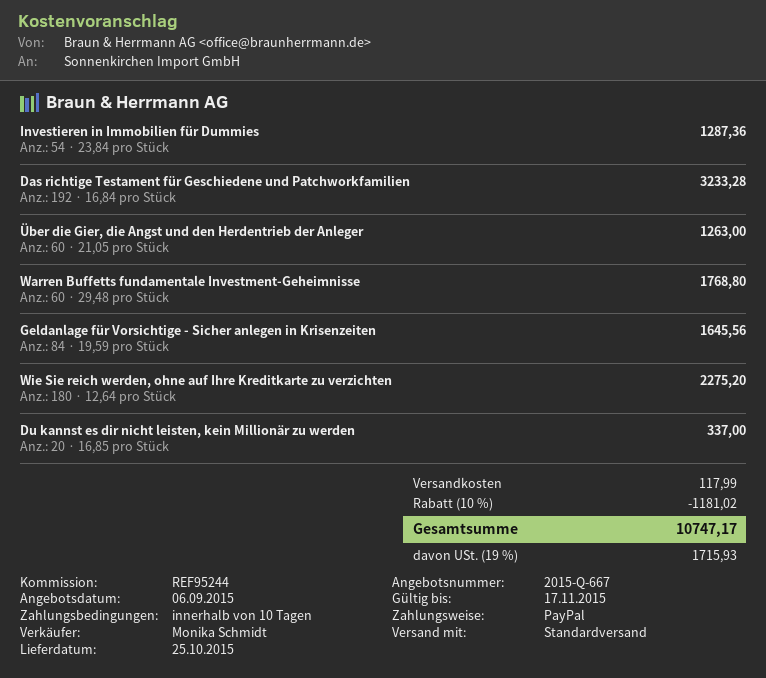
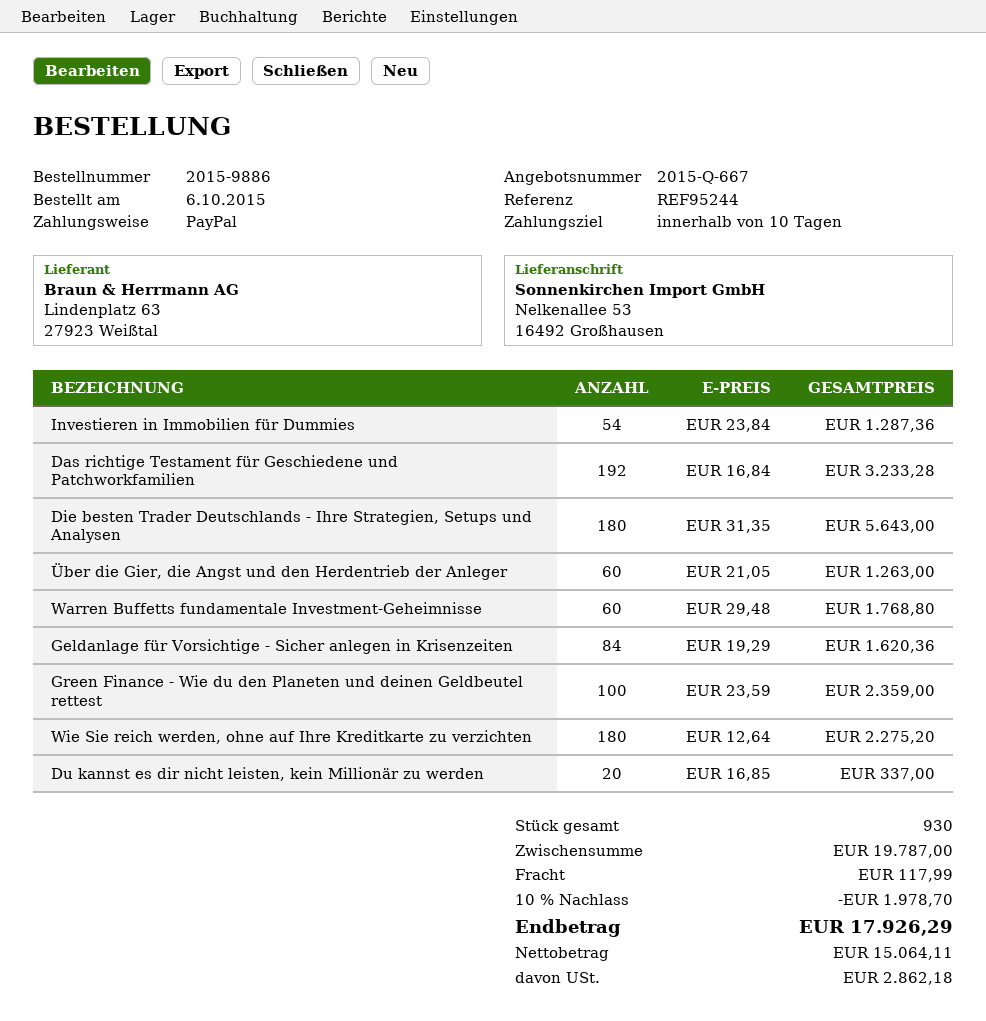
Geldanlage für Vorsichtige - Sicher anlegen in Krisenzeiten: 84 x 19.59 = 1645.56 -> 84 x 19.29 = 1620.36
Die besten Trader Deutschlands - Ihre Strategien, Setups und Analysen: none -> 180 x 31.35 = 5643.00
Green Finance - Wie du den Planeten und deinen Geldbeutel rettest: none -> 100 x 23.59 = 2359.00
discount: 10% = 1181.02 -> 10% = 1978.70
tax: 1715.93 -> 2862.18
total: 10747.17 -> 17926.29

